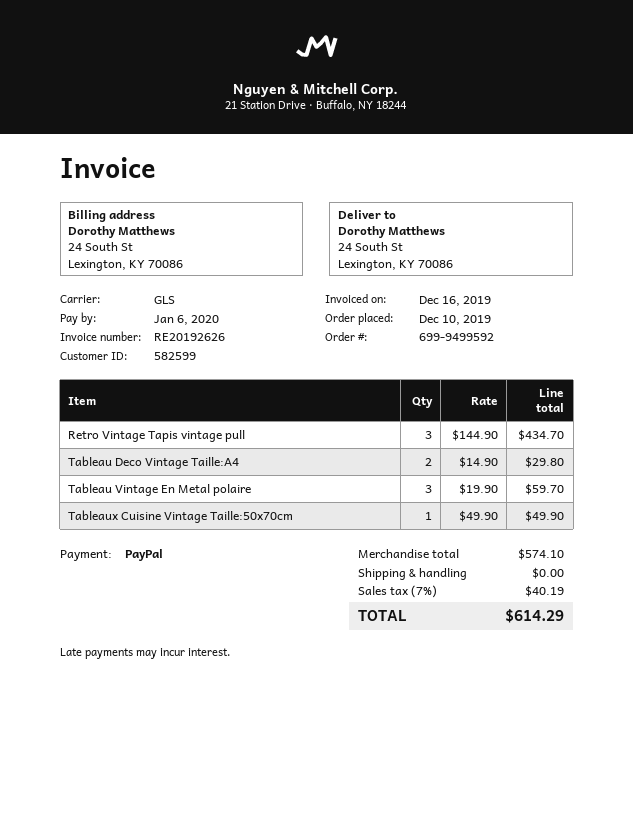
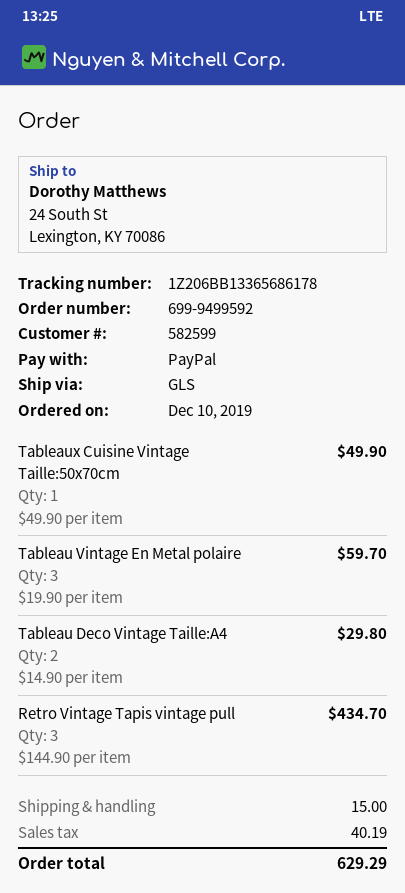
shipping: 0.00 -> 15.00
total: 614.29 -> 629.29

